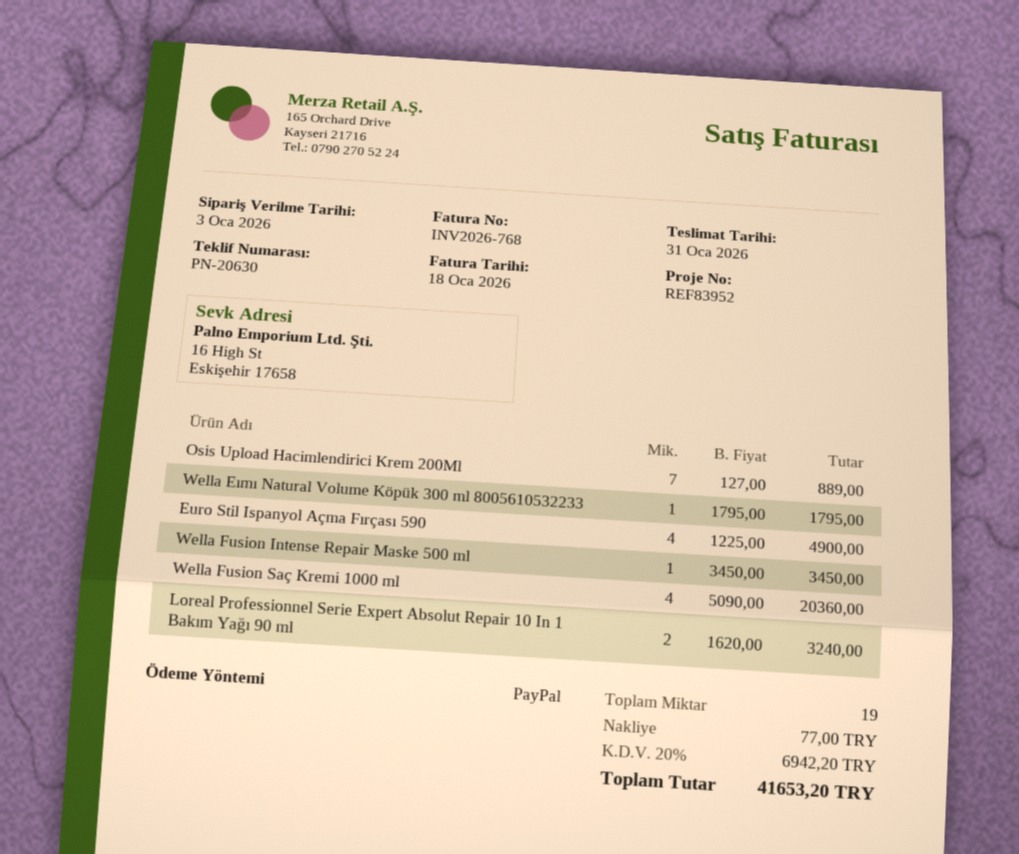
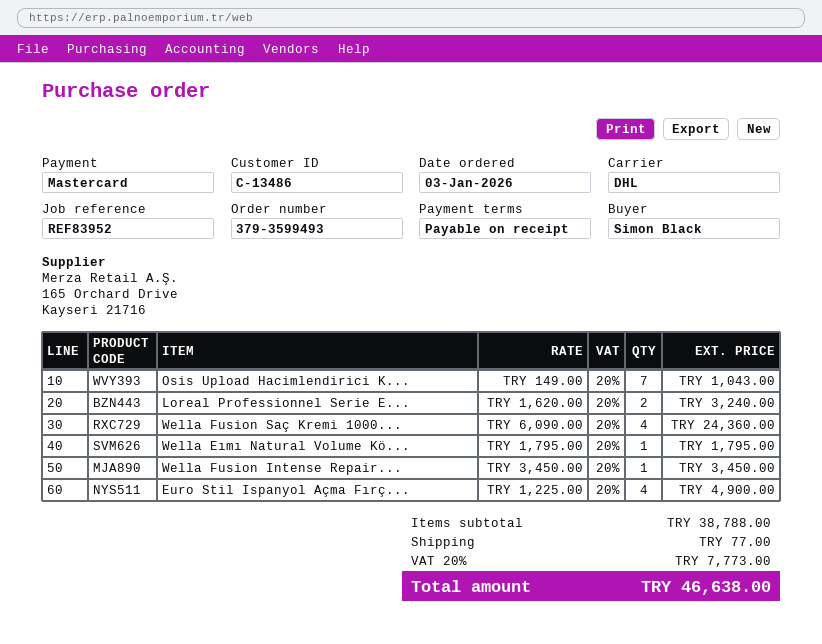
payment method: PayPal -> Mastercard
Osis Upload Hacimlendirici Krem 200Ml: 7 x 127.00 = 889.00 -> 7 x 149.00 = 1043.00
Wella Fusion Saç Kremi 1000 ml: 4 x 5090.00 = 20360.00 -> 4 x 6090.00 = 24360.00
tax: 20% = 6942.20 -> 20% = 7773.00
total: 41653.20 -> 46638.00

